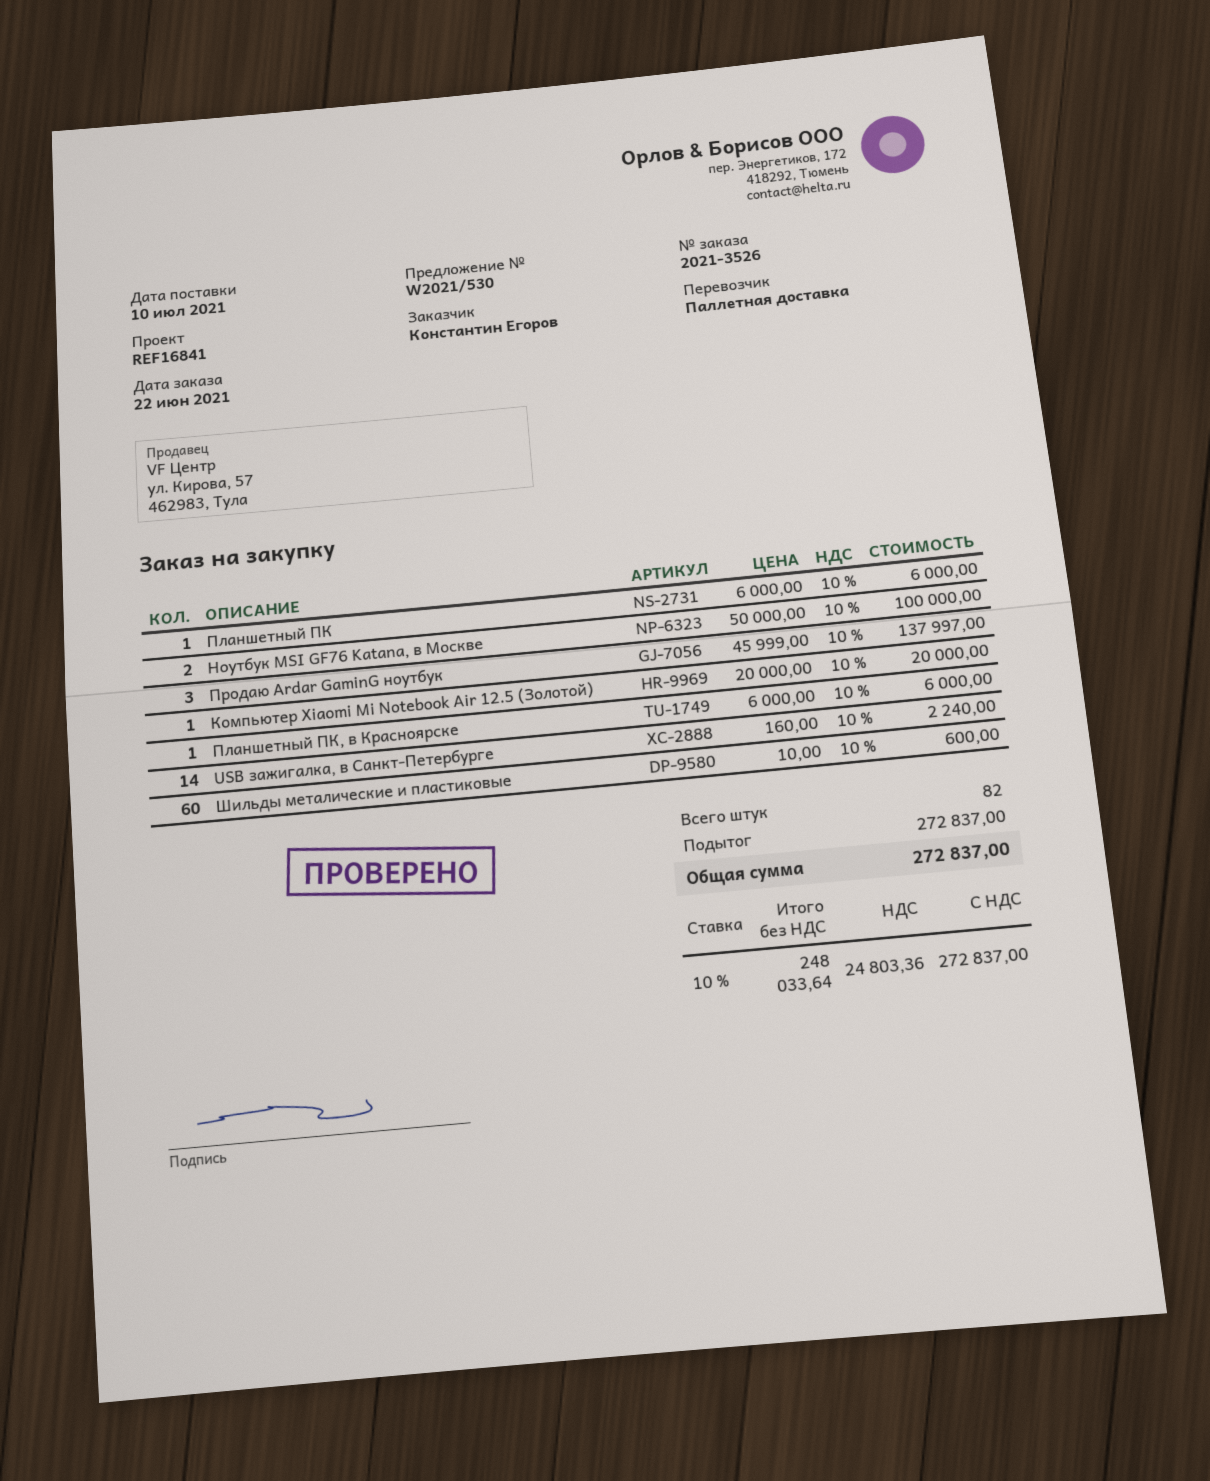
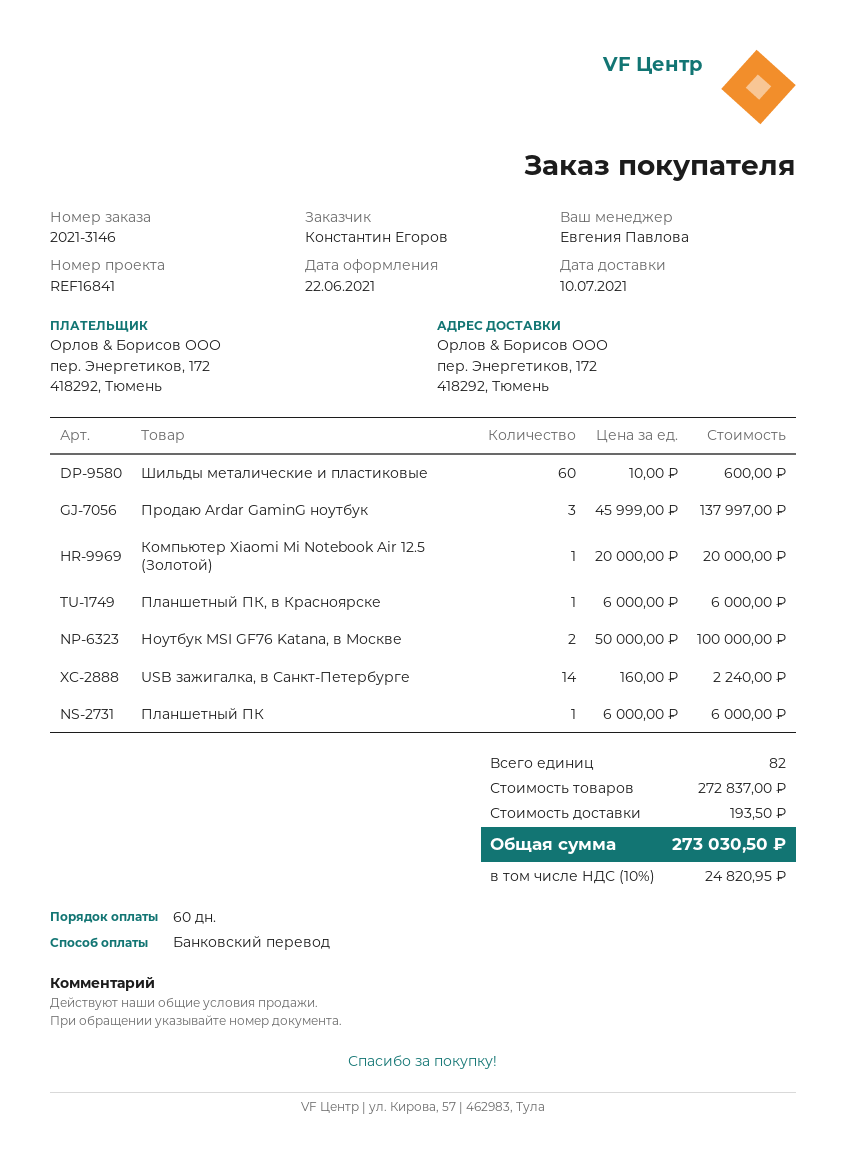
order number: 2021-3526 -> 2021-3146
shipping: none -> 193.50
tax: 10% = 24803.36 -> 10% = 24820.95
total: 272837.00 -> 273030.50

